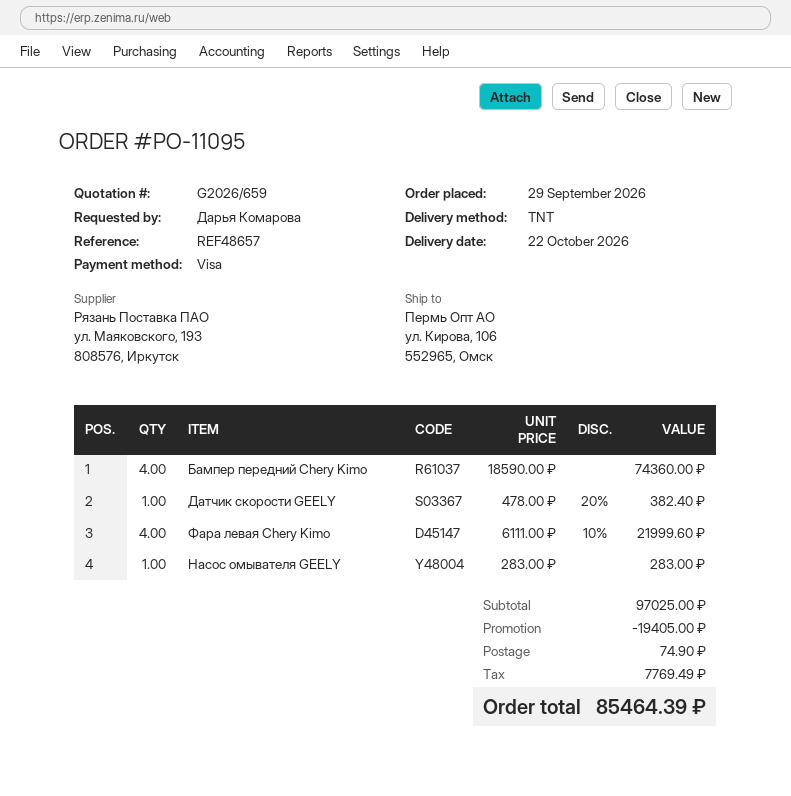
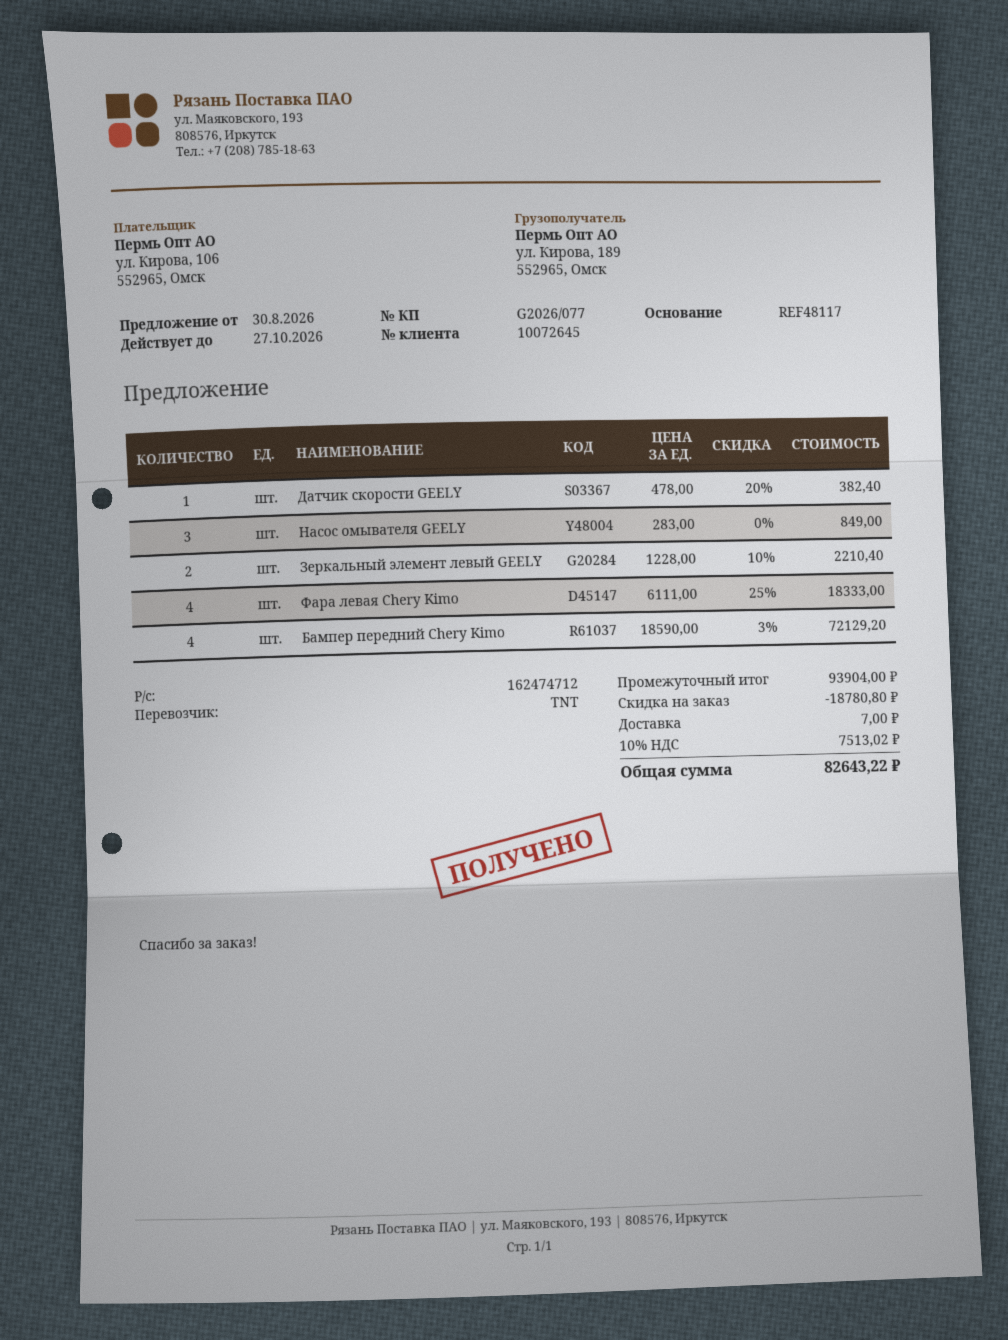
quote number: G2026/659 -> G2026/077
reference: REF48657 -> REF48117
ship to: ул. Кирова, 106, 552965, Омск -> ул. Кирова, 189, 552965, Омск
Бампер передний Chery Kimo: 4 x 18590.00 = 74360.00 -> 4 x 18590.00 - 3% = 72129.20
Фара левая Chery Kimo: 4 x 6111.00 - 10% = 21999.60 -> 4 x 6111.00 - 25% = 18333.00
Насос омывателя GEELY: 1 x 283.00 = 283.00 -> 3 x 283.00 = 849.00
Зеркальный элемент левый GEELY: none -> 2 x 1228.00 - 10% = 2210.40
subtotal: 97025.00 -> 93904.00
discount: 19405.00 -> 18780.80
shipping: 74.90 -> 7.00
tax: 7769.49 -> 7513.02
total: 85464.39 -> 82643.22

